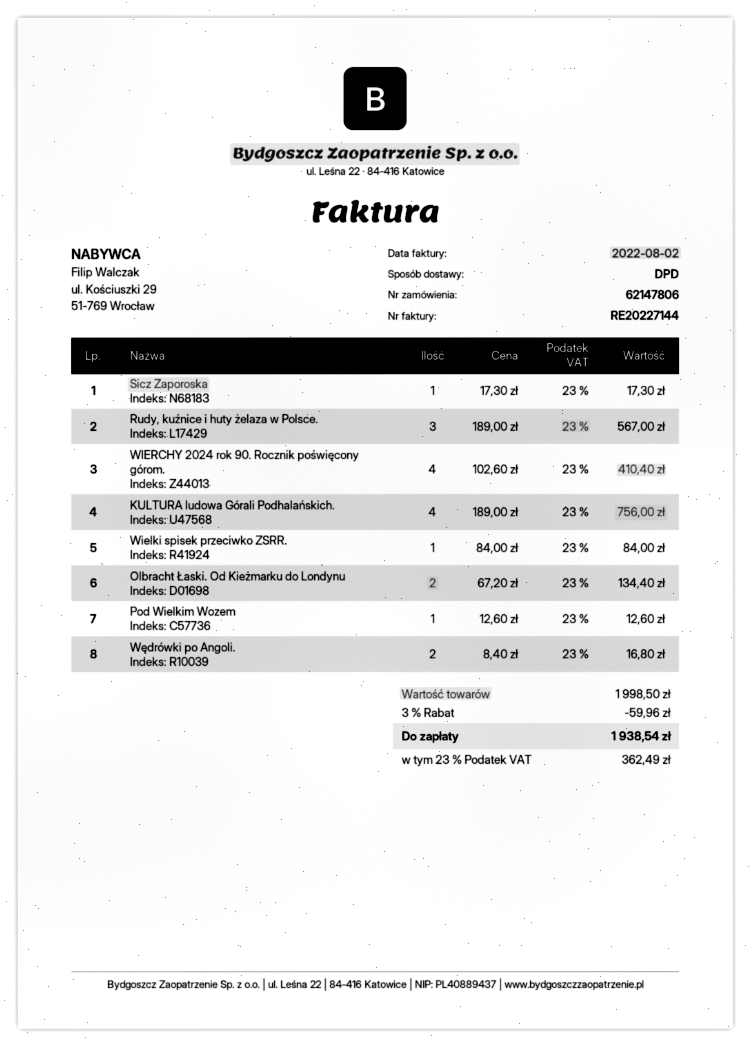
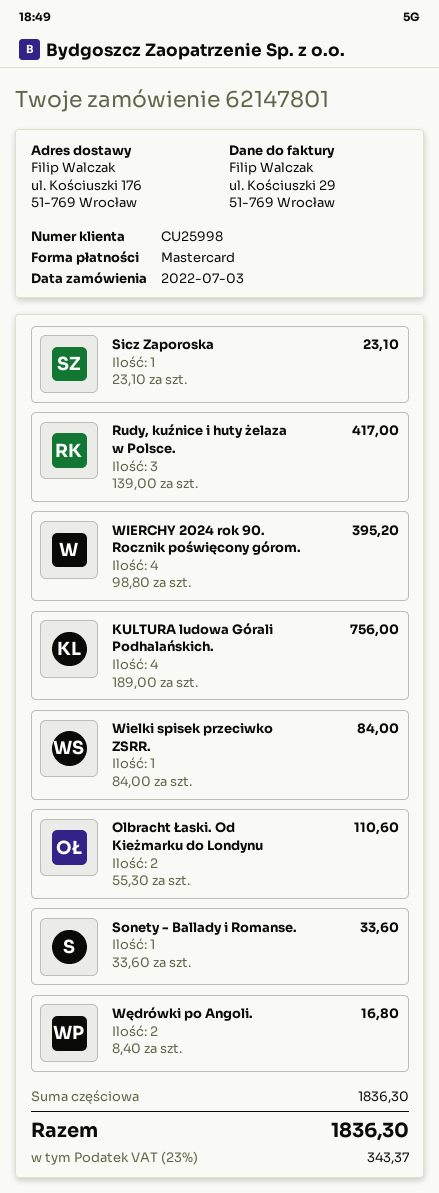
order number: 62147806 -> 62147801
Sicz Zaporoska: 1 x 17.30 = 17.30 -> 1 x 23.10 = 23.10
Rudy, kuźnice i huty żelaza w Polsce.: 3 x 189.00 = 567.00 -> 3 x 139.00 = 417.00
WIERCHY 2024 rok 90. Rocznik poświęcony górom.: 4 x 102.60 = 410.40 -> 4 x 98.80 = 395.20
Olbracht Łaski. Od Kieżmarku do Londynu: 2 x 67.20 = 134.40 -> 2 x 55.30 = 110.60
Pod Wielkim Wozem: 1 x 12.60 = 12.60 -> none
Sonety - Ballady i Romanse.: none -> 1 x 33.60 = 33.60
subtotal: 1998.50 -> 1836.30
discount: 3% = 59.96 -> none
tax: 23% = 362.49 -> 23% = 343.37
total: 1938.54 -> 1836.30

